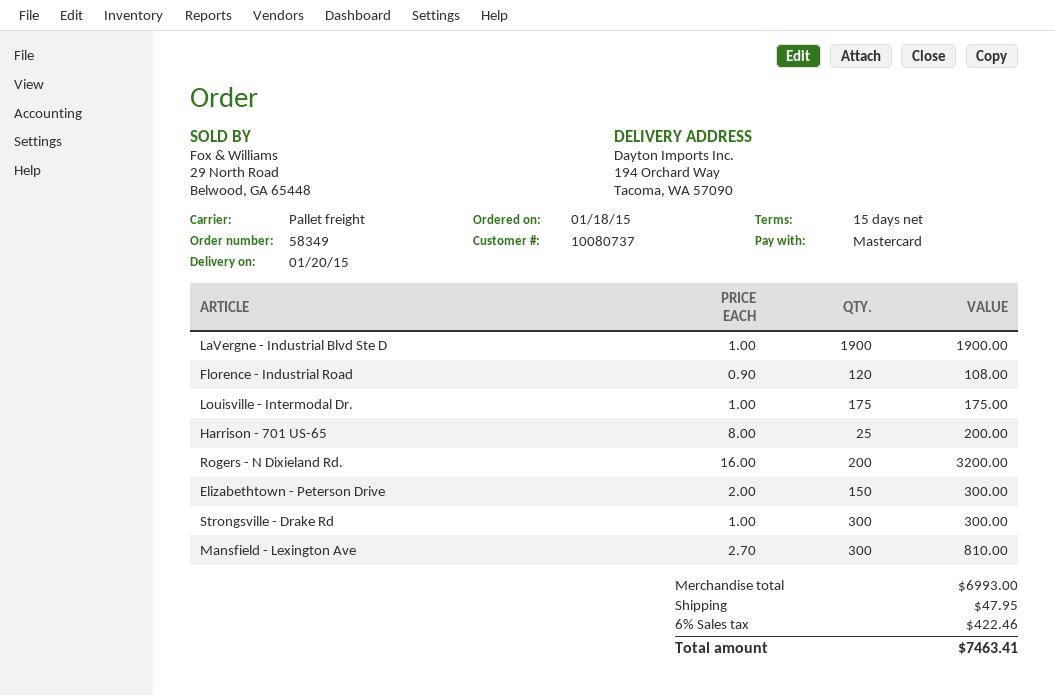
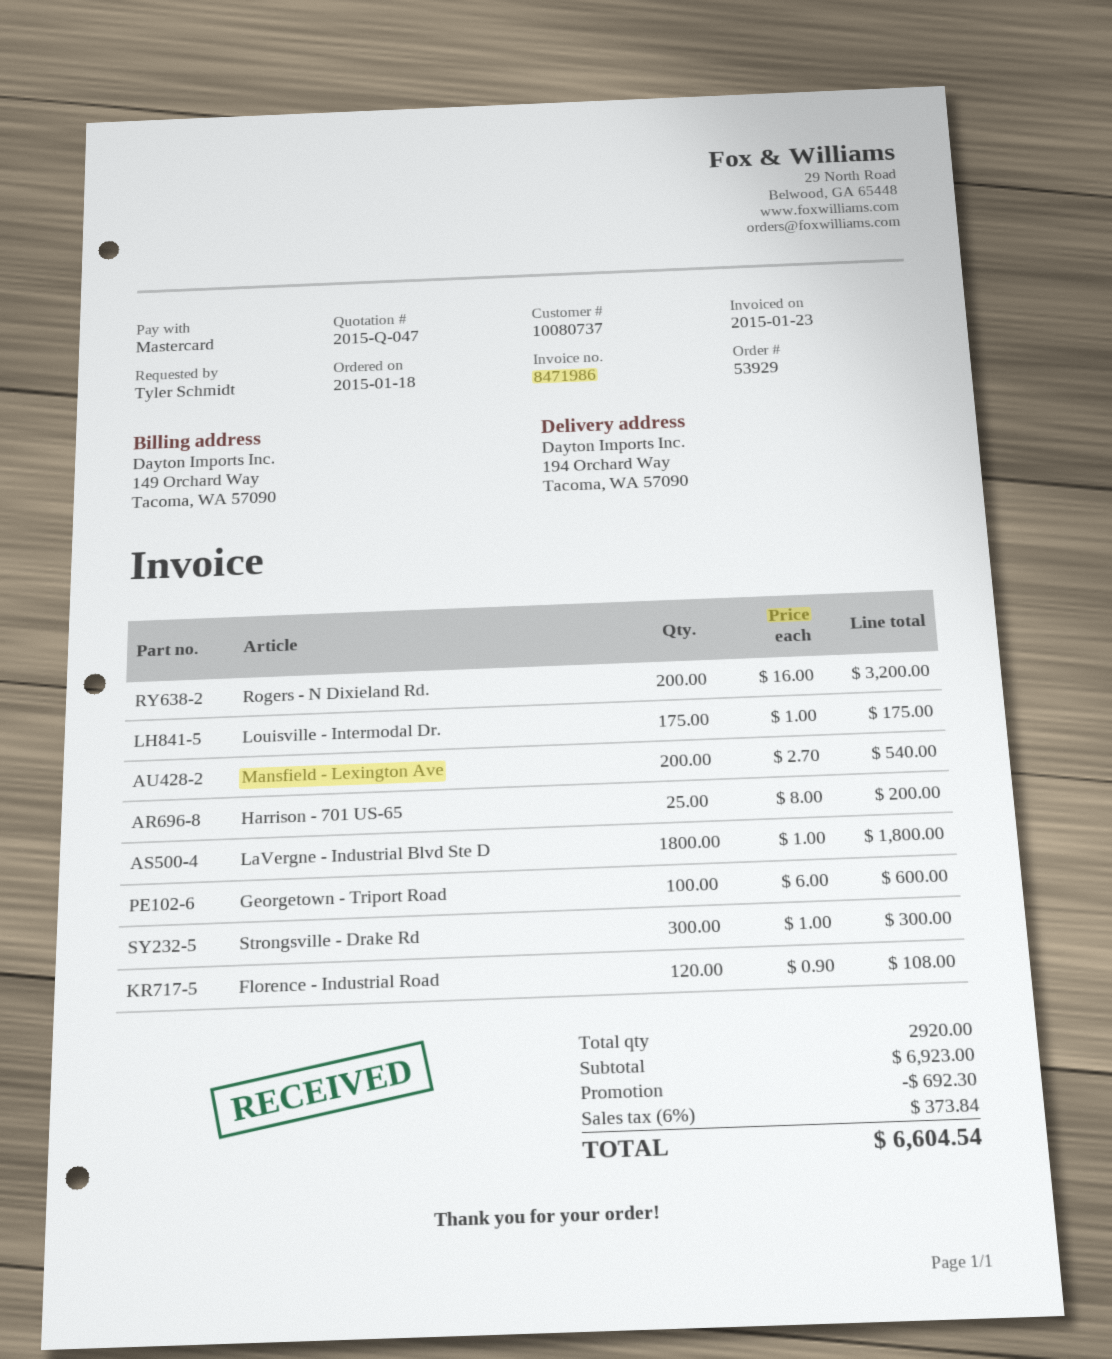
order number: 58349 -> 53929
LaVergne - Industrial Blvd Ste D: 1900 x 1.00 = 1900.00 -> 1800 x 1.00 = 1800.00
Elizabethtown - Peterson Drive: 150 x 2.00 = 300.00 -> none
Mansfield - Lexington Ave: 300 x 2.70 = 810.00 -> 200 x 2.70 = 540.00
Georgetown - Triport Road: none -> 100 x 6.00 = 600.00
subtotal: 6993.00 -> 6923.00
discount: none -> 692.30
shipping: 47.95 -> none
tax: 6% = 422.46 -> 6% = 373.84
total: 7463.41 -> 6604.54

